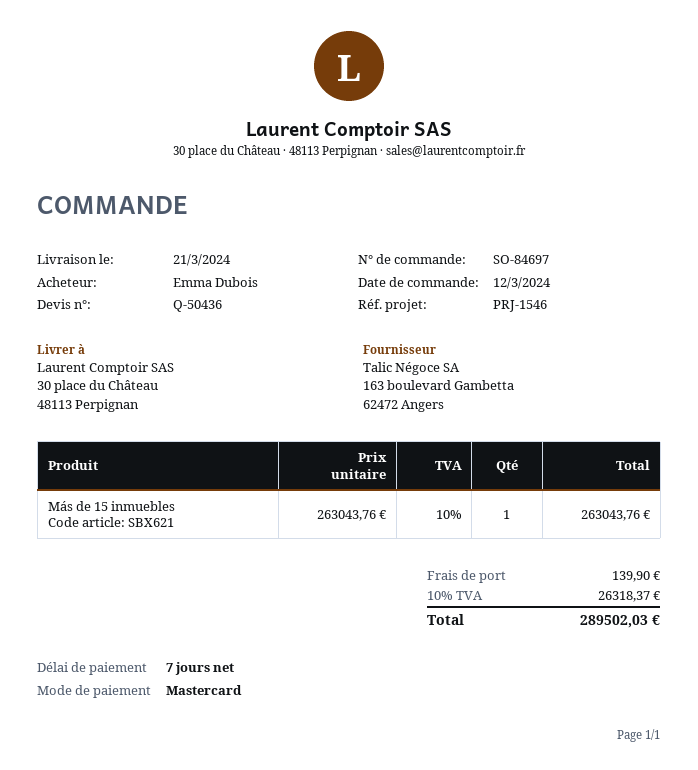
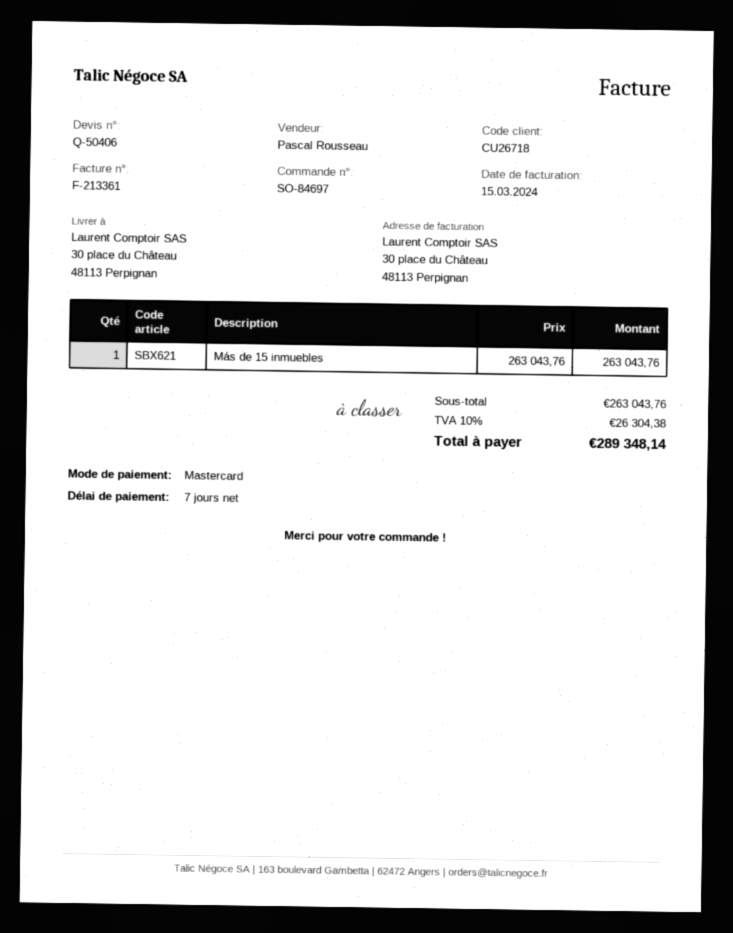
quote number: Q-50436 -> Q-50406
shipping: 139.90 -> none
tax: 10% = 26318.37 -> 10% = 26304.38
total: 289502.03 -> 289348.14

